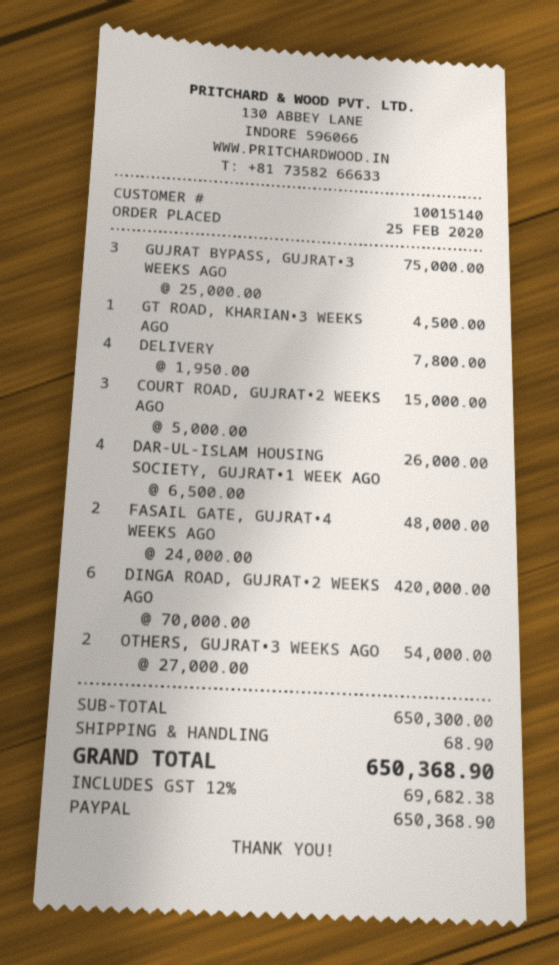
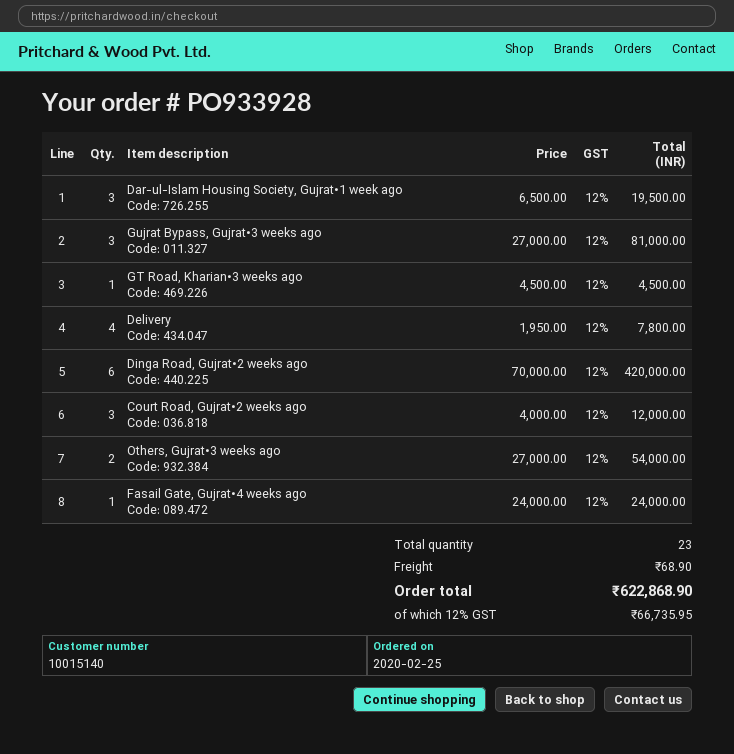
GUJRAT BYPASS, GUJRAT•3 WEEKS AGO: 3 x 25000.00 = 75000.00 -> 3 x 27000.00 = 81000.00
COURT ROAD, GUJRAT•2 WEEKS AGO: 3 x 5000.00 = 15000.00 -> 3 x 4000.00 = 12000.00
DAR-UL-ISLAM HOUSING SOCIETY, GUJRAT•1 WEEK AGO: 4 x 6500.00 = 26000.00 -> 3 x 6500.00 = 19500.00
FASAIL GATE, GUJRAT•4 WEEKS AGO: 2 x 24000.00 = 48000.00 -> 1 x 24000.00 = 24000.00
tax: 12% = 69682.38 -> 12% = 66735.95
total: 650368.90 -> 622868.90

